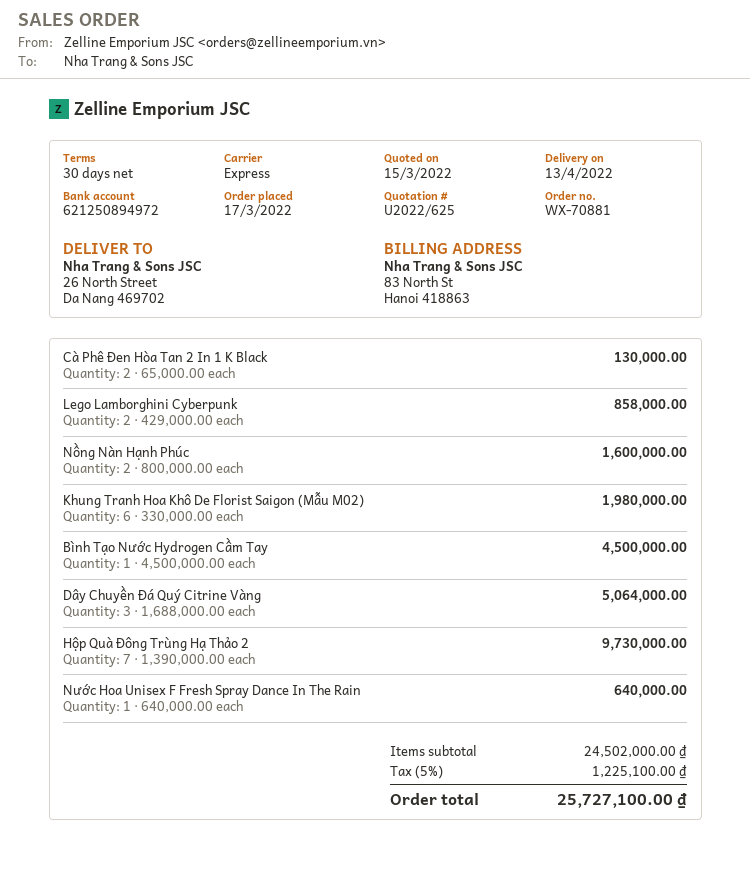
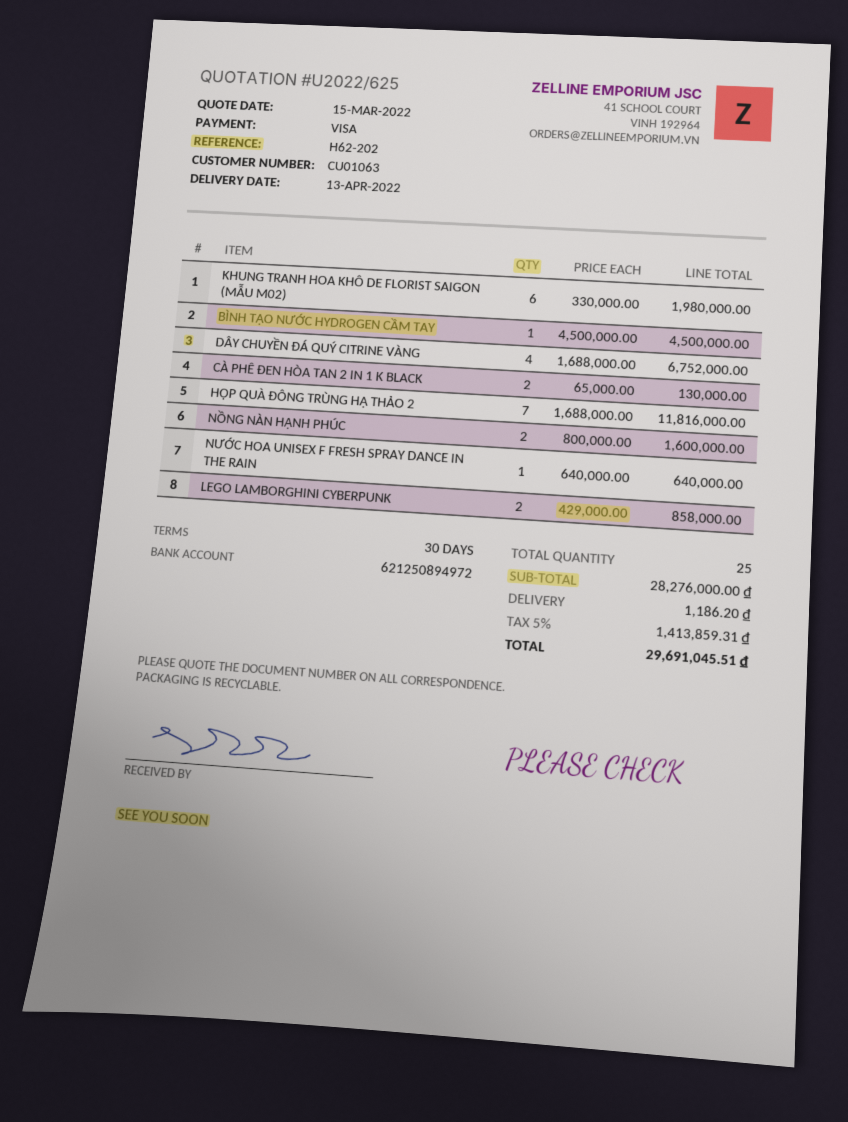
Dây Chuyền Đá Quý Citrine Vàng: 3 x 1688000.00 = 5064000.00 -> 4 x 1688000.00 = 6752000.00
Hộp Quà Đông Trùng Hạ Thảo 2: 7 x 1390000.00 = 9730000.00 -> 7 x 1688000.00 = 11816000.00
subtotal: 24502000.00 -> 28276000.00
shipping: none -> 1186.20
tax: 5% = 1225100.00 -> 5% = 1413859.31
total: 25727100.00 -> 29691045.51

